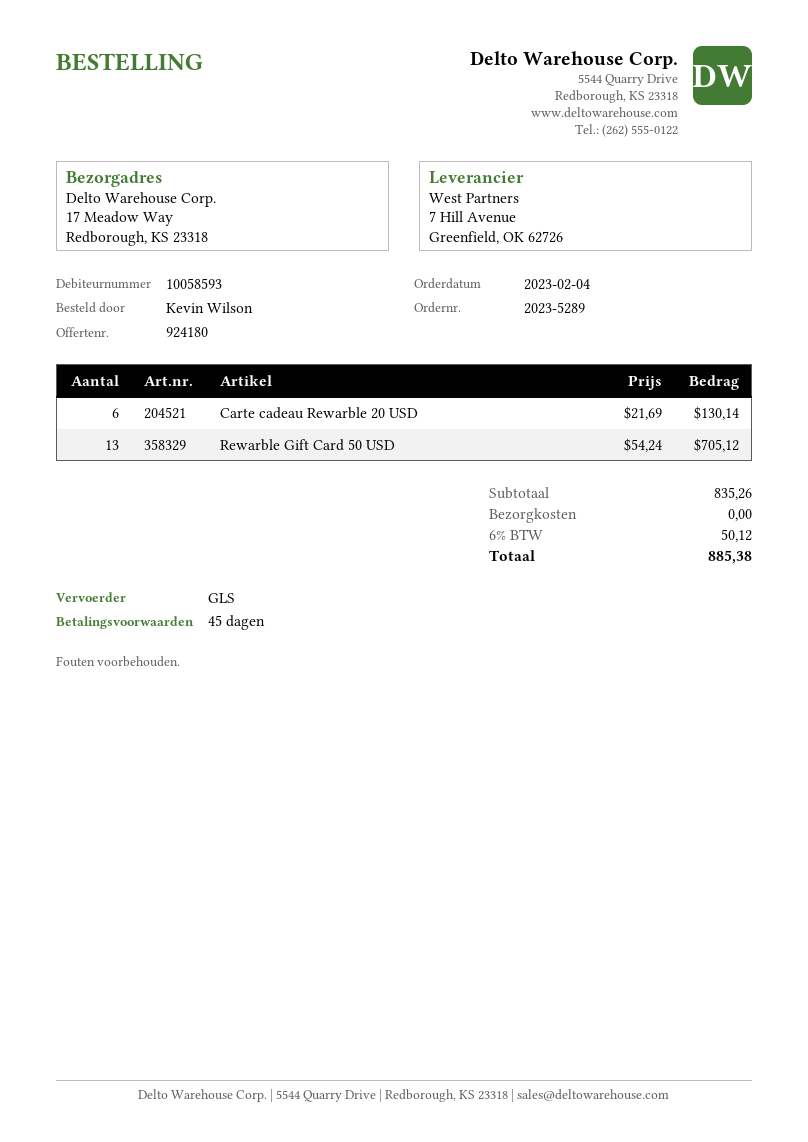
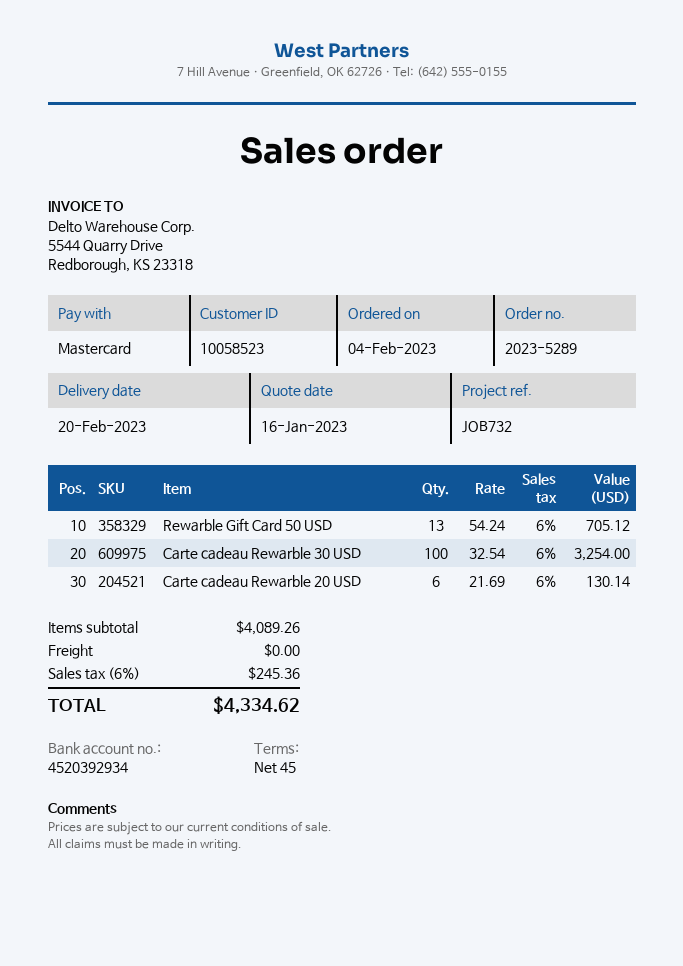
customer number: 10058593 -> 10058523
Carte cadeau Rewarble 30 USD: none -> 100 x 32.54 = 3254.00
subtotal: 835.26 -> 4089.26
tax: 6% = 50.12 -> 6% = 245.36
total: 885.38 -> 4334.62

